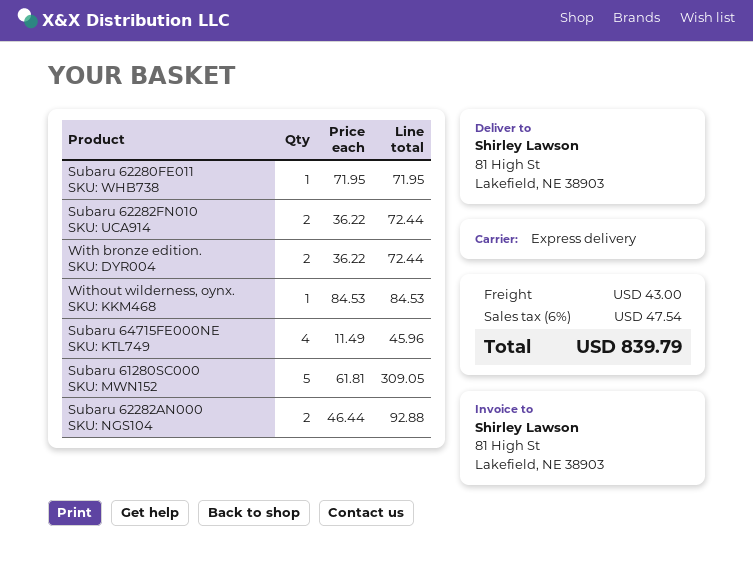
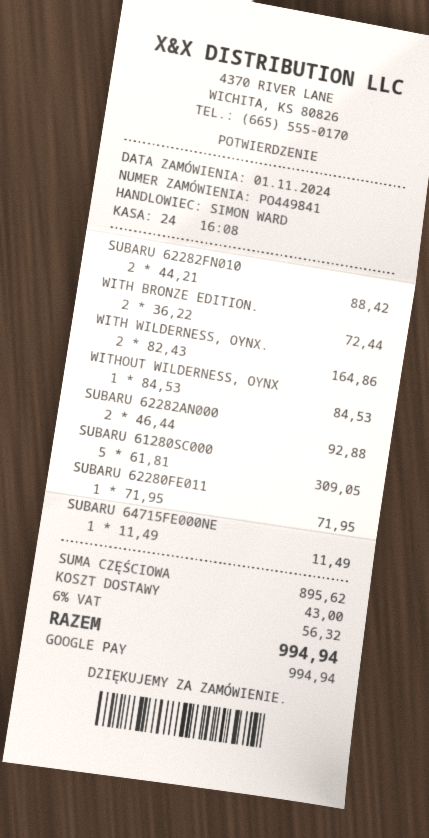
Subaru 62282FN010: 2 x 36.22 = 72.44 -> 2 x 44.21 = 88.42
Subaru 64715FE000NE: 4 x 11.49 = 45.96 -> 1 x 11.49 = 11.49
WITH WILDERNESS, OYNX.: none -> 2 x 82.43 = 164.86
tax: 6% = 47.54 -> 6% = 56.32
total: 839.79 -> 994.94

